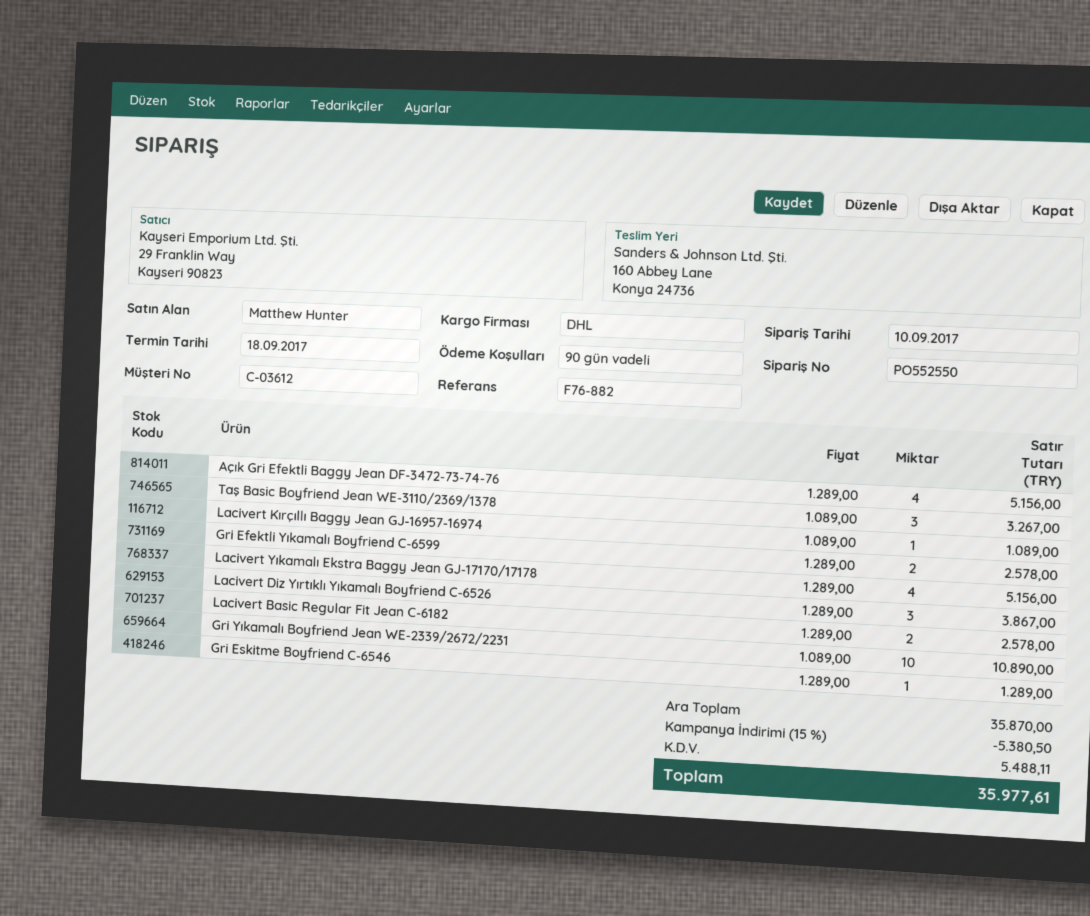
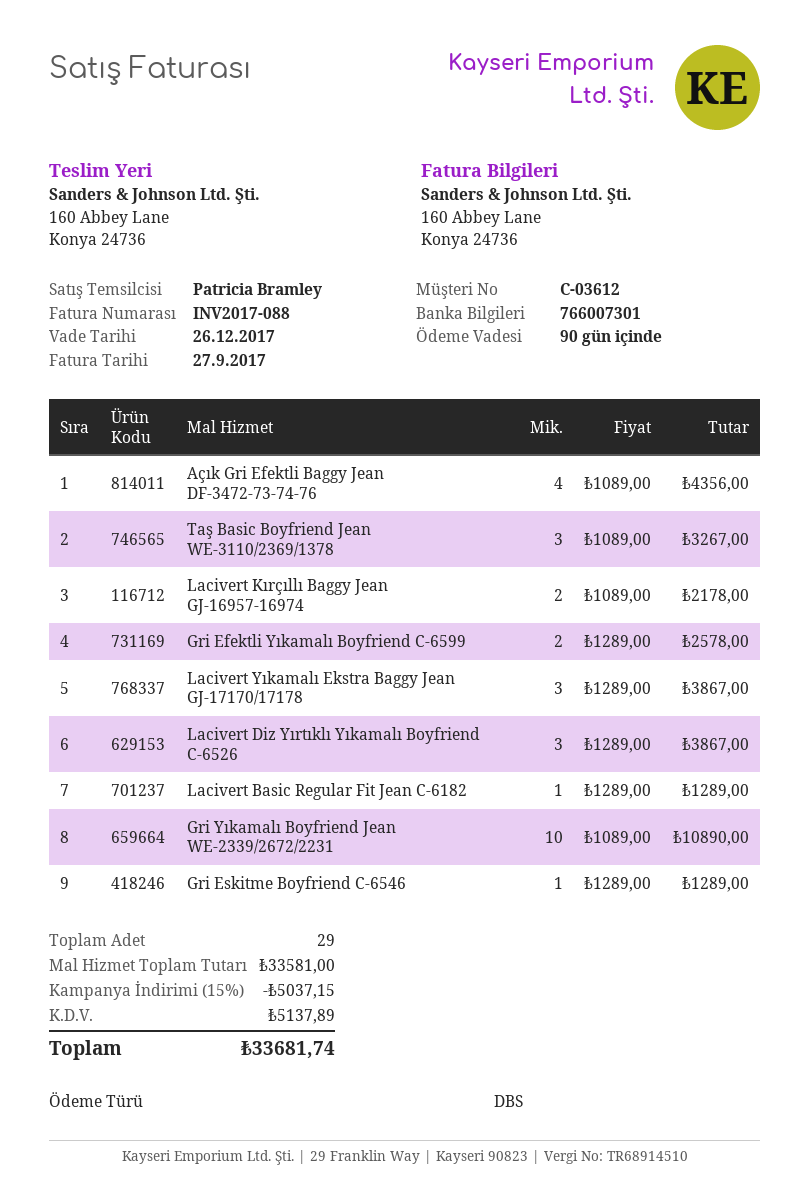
Açık Gri Efektli Baggy Jean DF-3472-73-74-76: 4 x 1289.00 = 5156.00 -> 4 x 1089.00 = 4356.00
Lacivert Kırçıllı Baggy Jean GJ-16957-16974: 1 x 1089.00 = 1089.00 -> 2 x 1089.00 = 2178.00
Lacivert Yıkamalı Ekstra Baggy Jean GJ-17170/17178: 4 x 1289.00 = 5156.00 -> 3 x 1289.00 = 3867.00
Lacivert Basic Regular Fit Jean C-6182: 2 x 1289.00 = 2578.00 -> 1 x 1289.00 = 1289.00
subtotal: 35870.00 -> 33581.00
discount: 15% = 5380.50 -> 15% = 5037.15
tax: 5488.11 -> 5137.89
total: 35977.61 -> 33681.74

